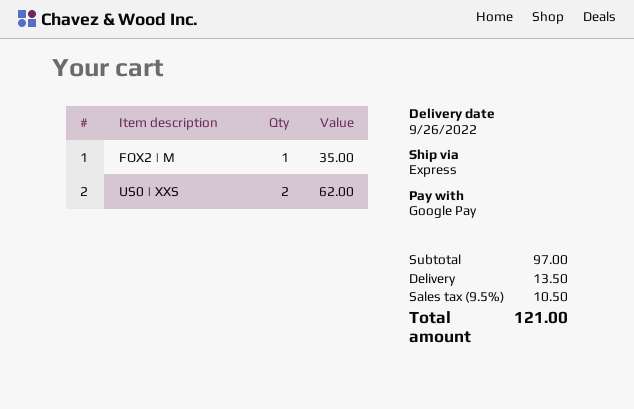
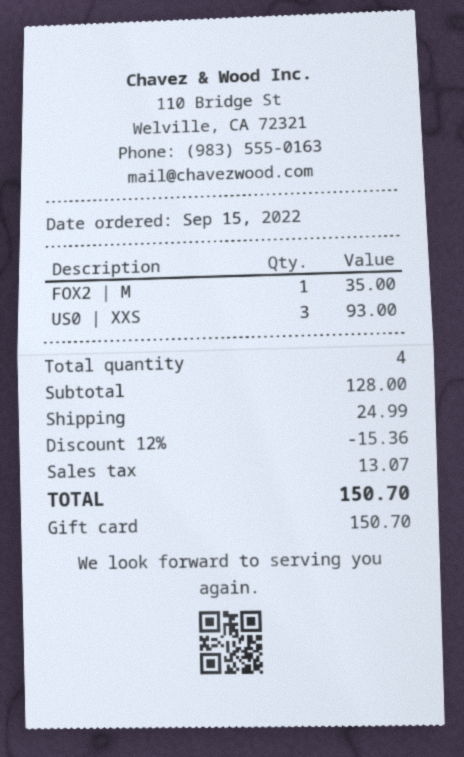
payment method: Google Pay -> gift card
US0 | XXS: 2 for 62.00 -> 3 for 93.00
subtotal: 97.00 -> 128.00
discount: none -> 12% = 15.36
shipping: 13.50 -> 24.99
tax: 10.50 -> 13.07
total: 121.00 -> 150.70

